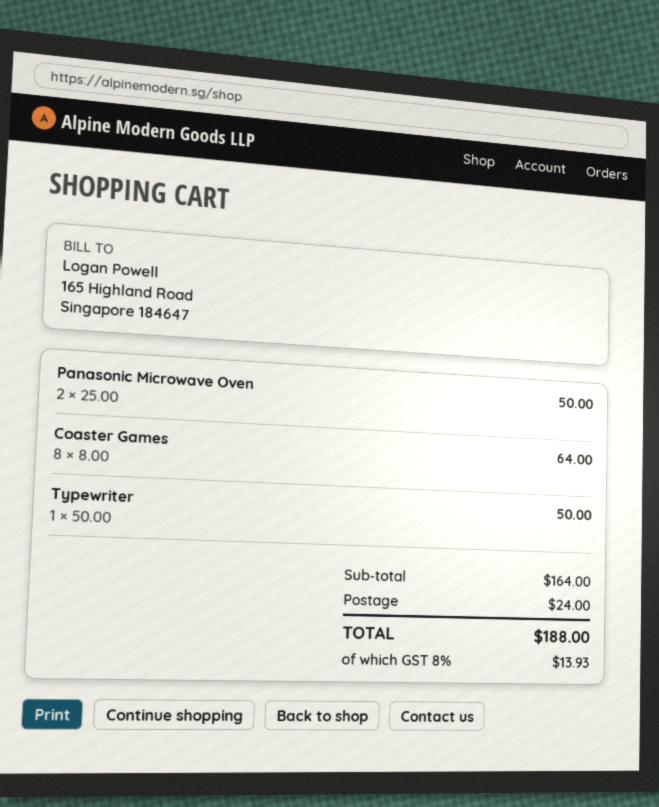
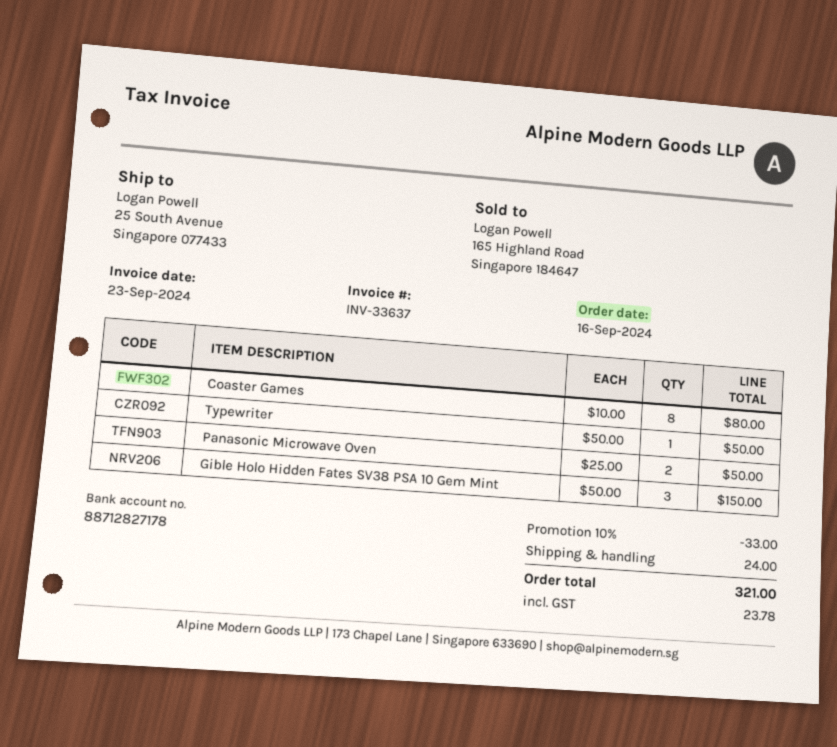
Coaster Games: 8 x 8.00 = 64.00 -> 8 x 10.00 = 80.00
Gible Holo Hidden Fates SV38 PSA 10 Gem Mint: none -> 3 x 50.00 = 150.00
discount: none -> 10% = 33.00
tax: 13.93 -> 23.78
total: 188.00 -> 321.00

